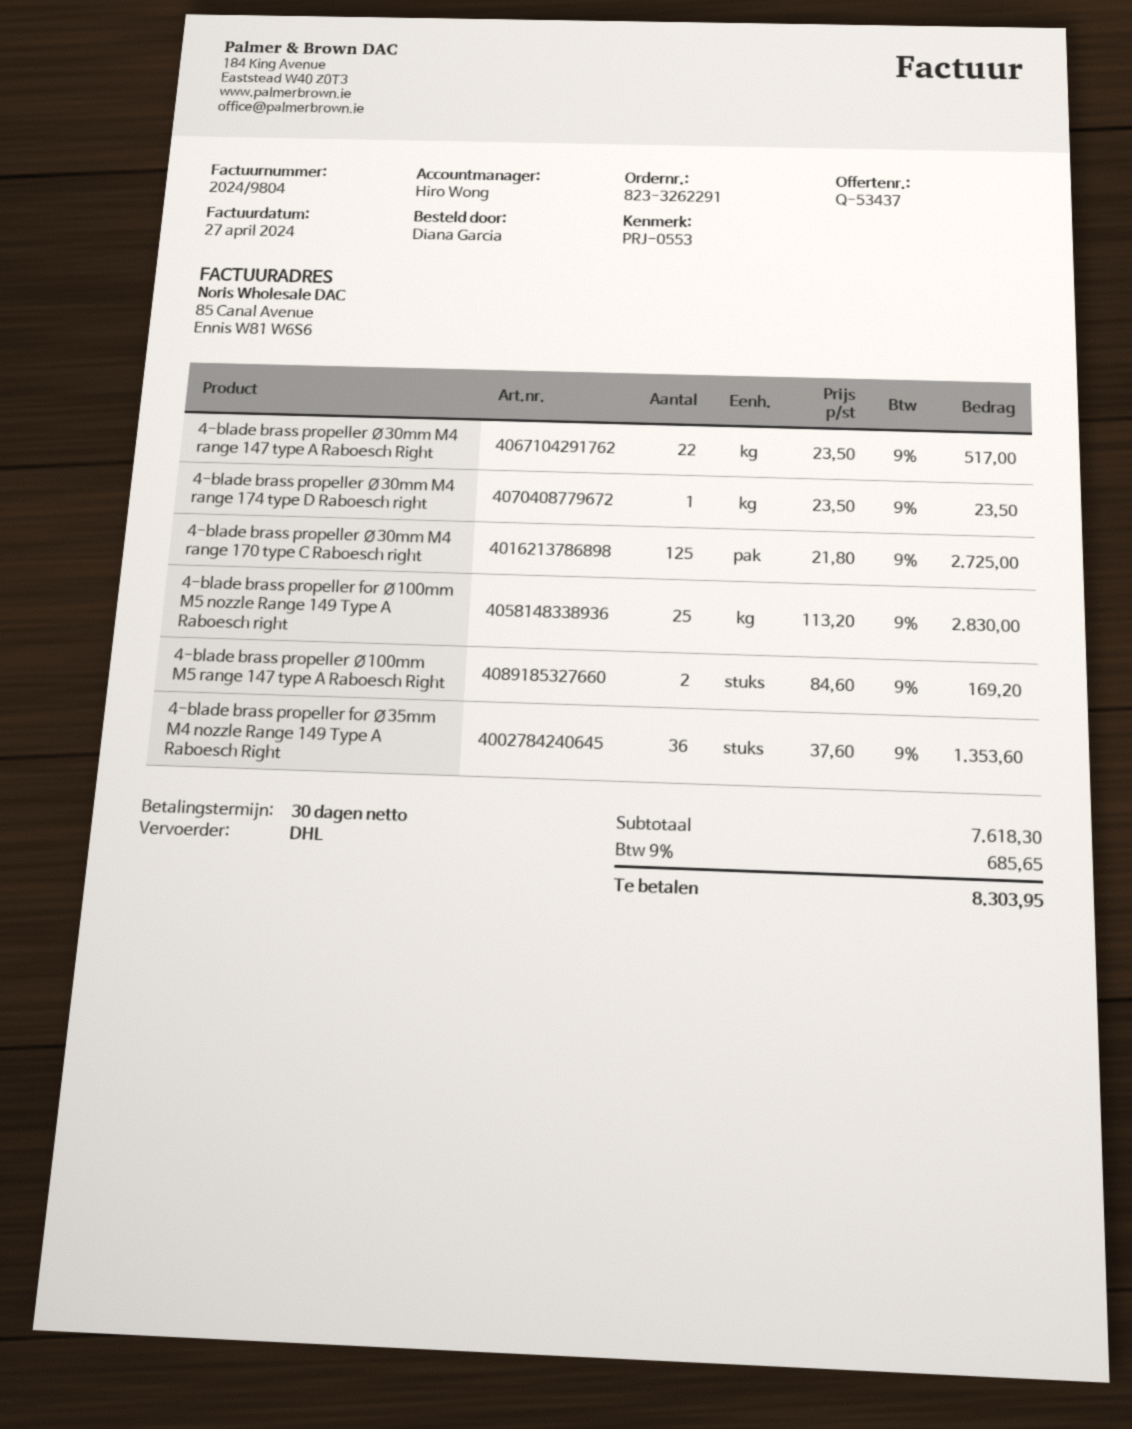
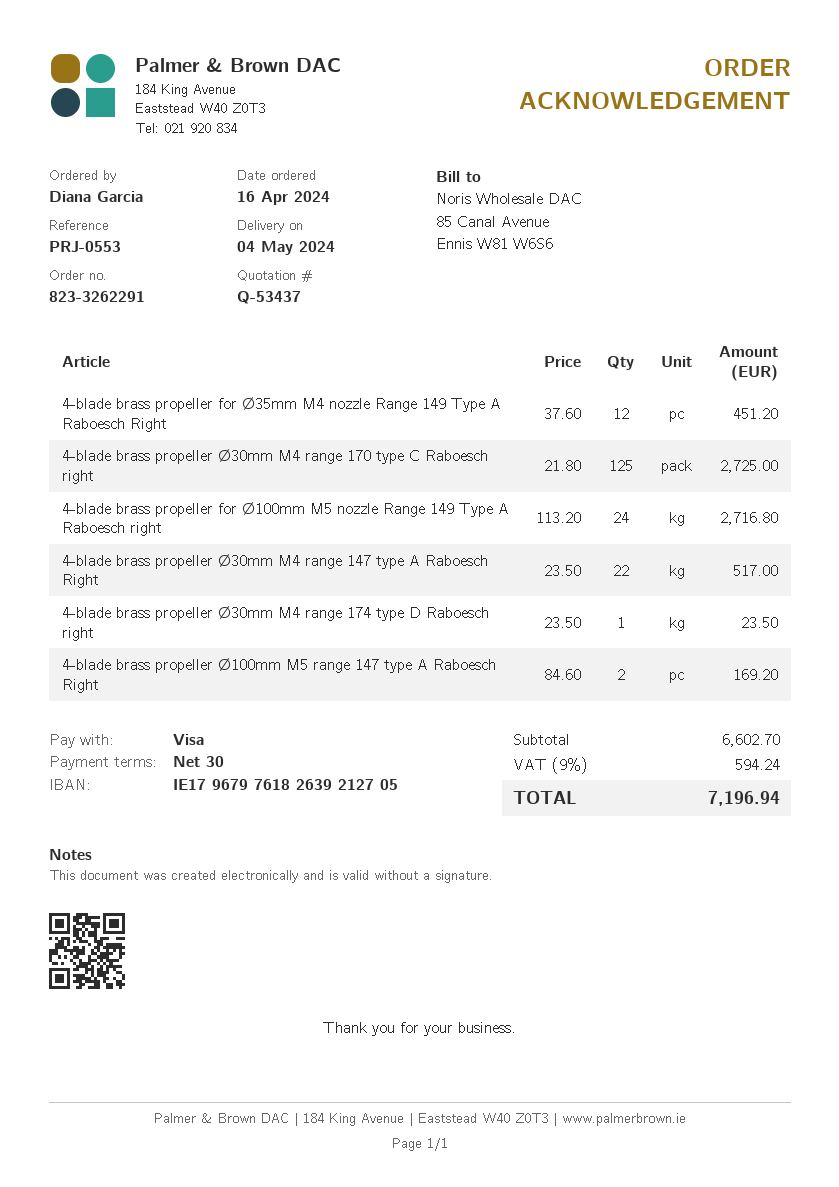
4-blade brass propeller for Ø100mm M5 nozzle Range 149 Type A Raboesch right: 25 x 113.20 = 2830.00 -> 24 x 113.20 = 2716.80
4-blade brass propeller for Ø35mm M4 nozzle Range 149 Type A Raboesch Right: 36 x 37.60 = 1353.60 -> 12 x 37.60 = 451.20
subtotal: 7618.30 -> 6602.70
tax: 9% = 685.65 -> 9% = 594.24
total: 8303.95 -> 7196.94

